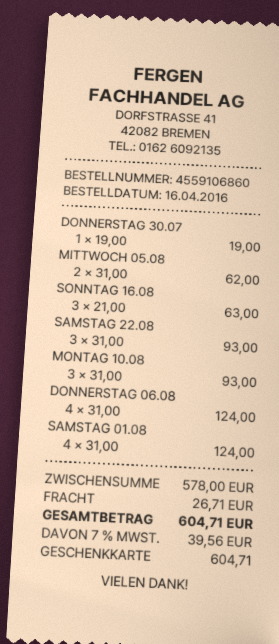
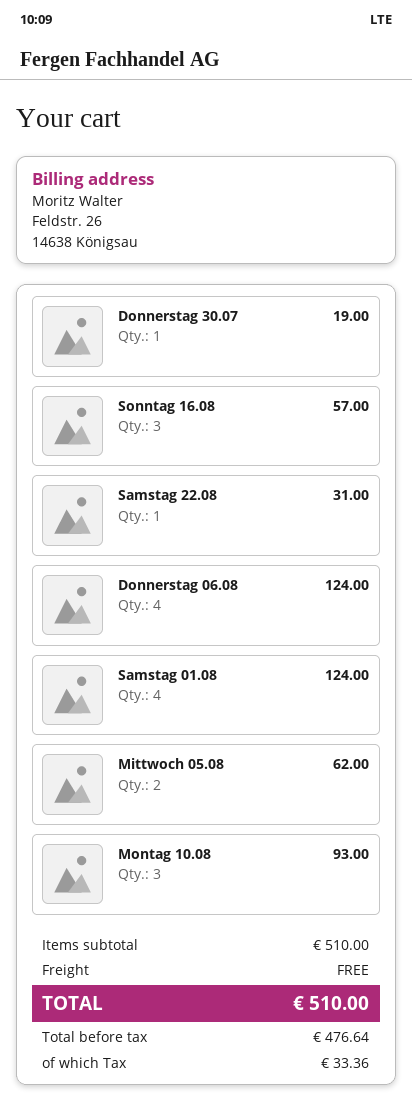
SONNTAG 16.08: 3 for 63.00 -> 3 for 57.00
SAMSTAG 22.08: 3 for 93.00 -> 1 for 31.00
subtotal: 578.00 -> 510.00
shipping: 26.71 -> 0.00
tax: 39.56 -> 33.36
total: 604.71 -> 510.00

